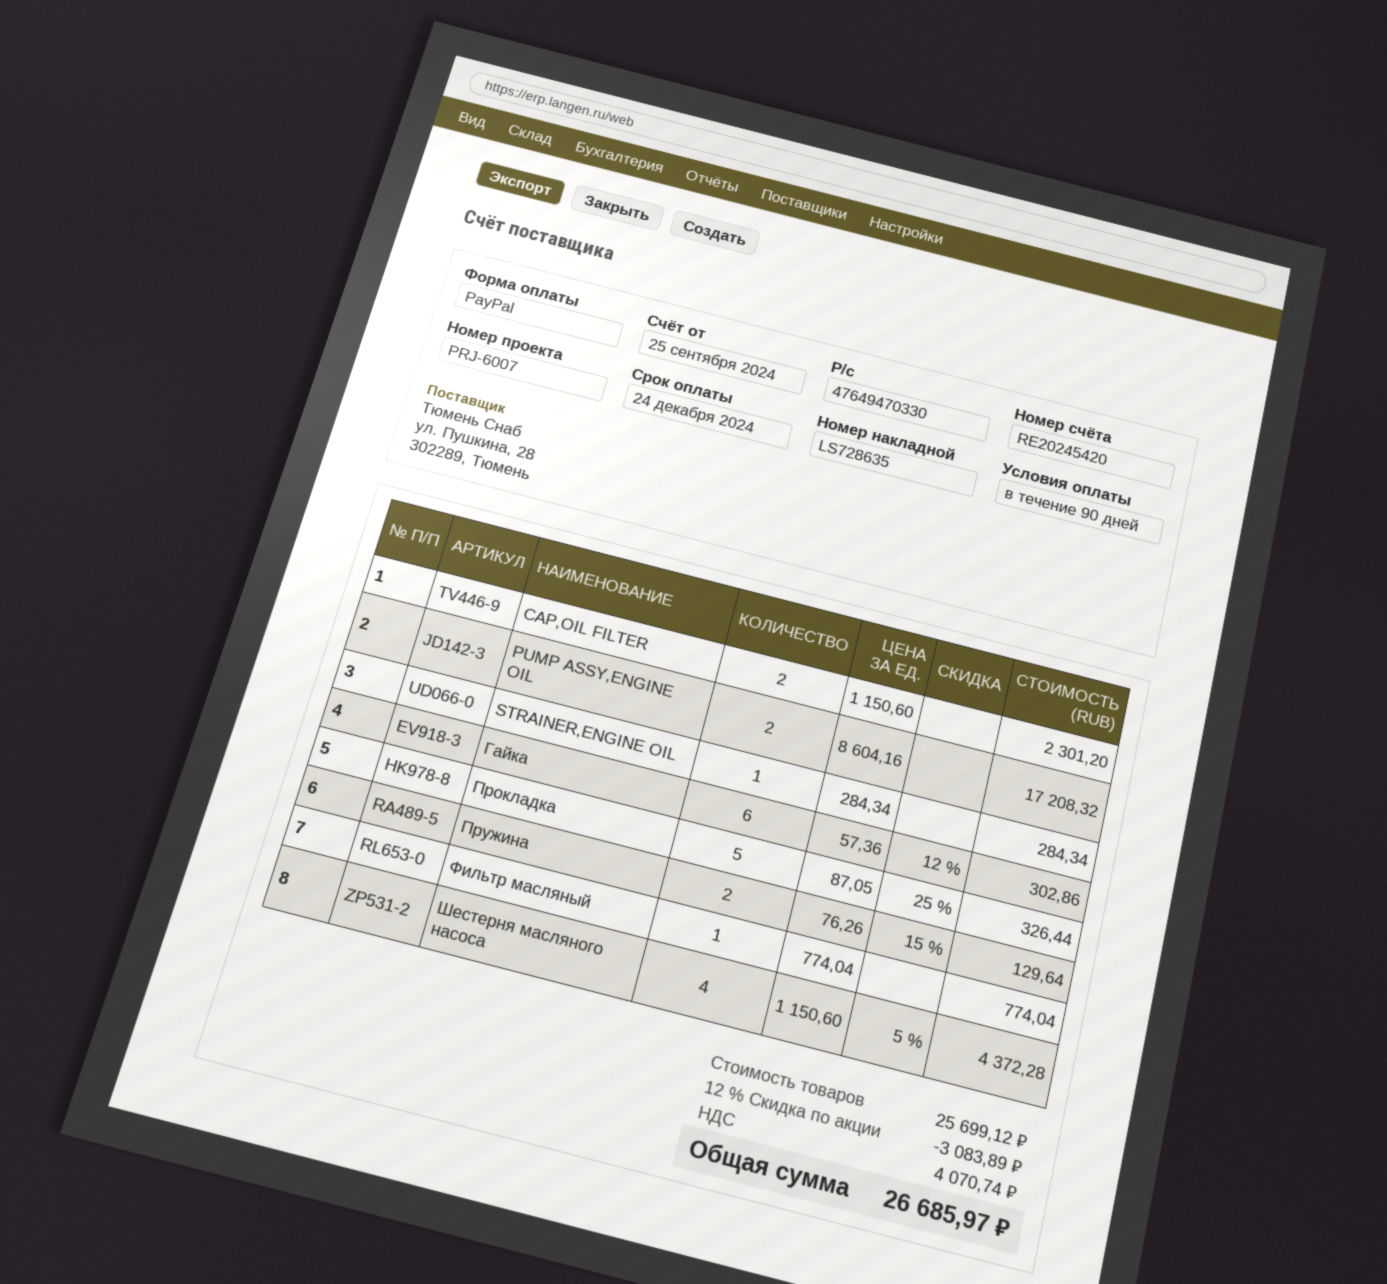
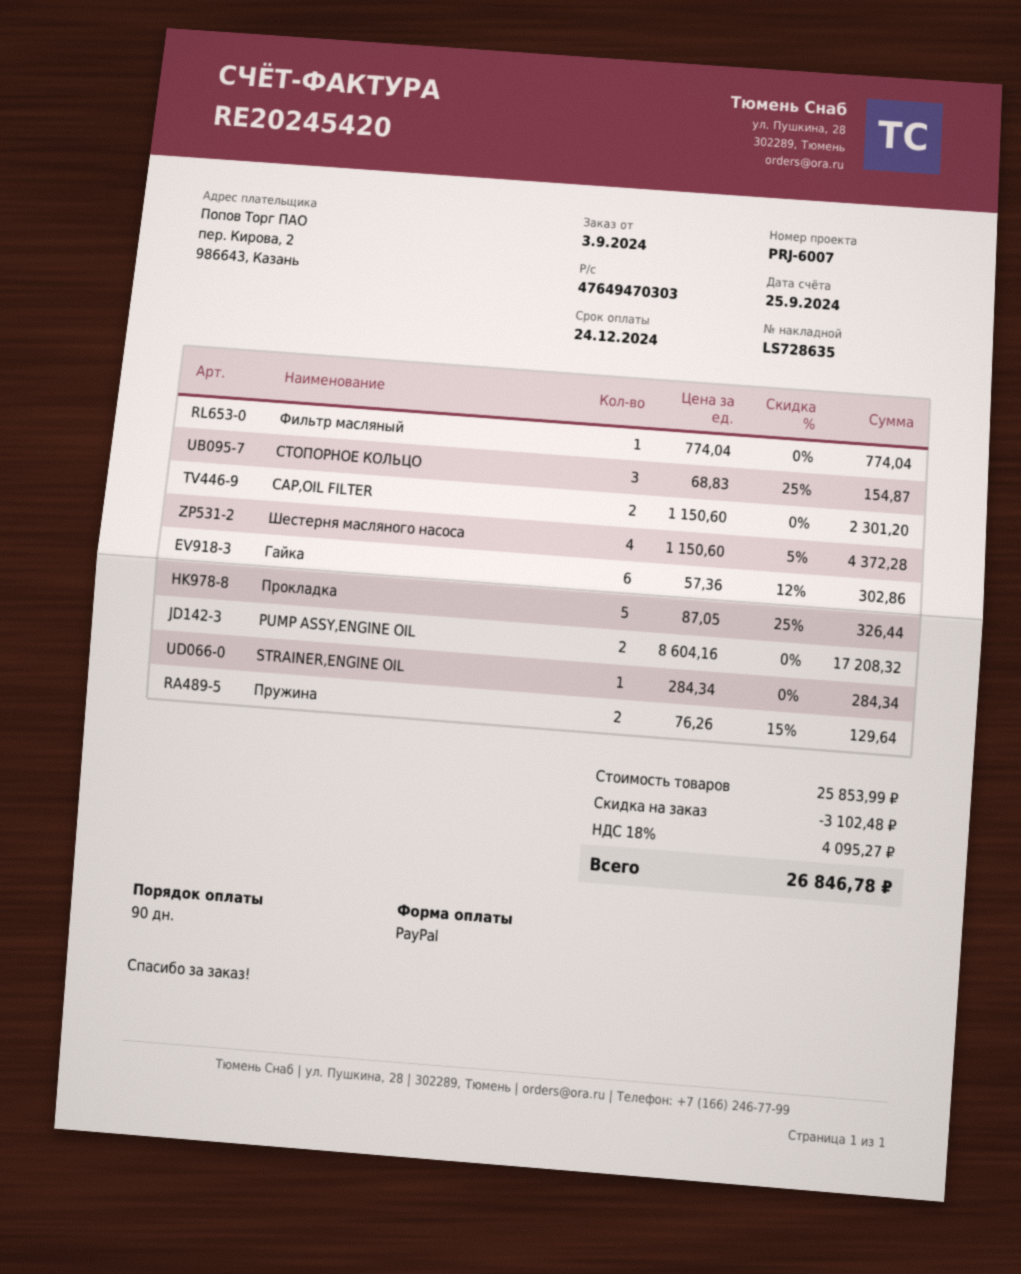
bank account: 47649470330 -> 47649470303
СТОПОРНОЕ КОЛЬЦО: none -> 3 x 68.83 - 25% = 154.87
subtotal: 25699.12 -> 25853.99
discount: 3083.89 -> 3102.48
tax: 4070.74 -> 4095.27
total: 26685.97 -> 26846.78

